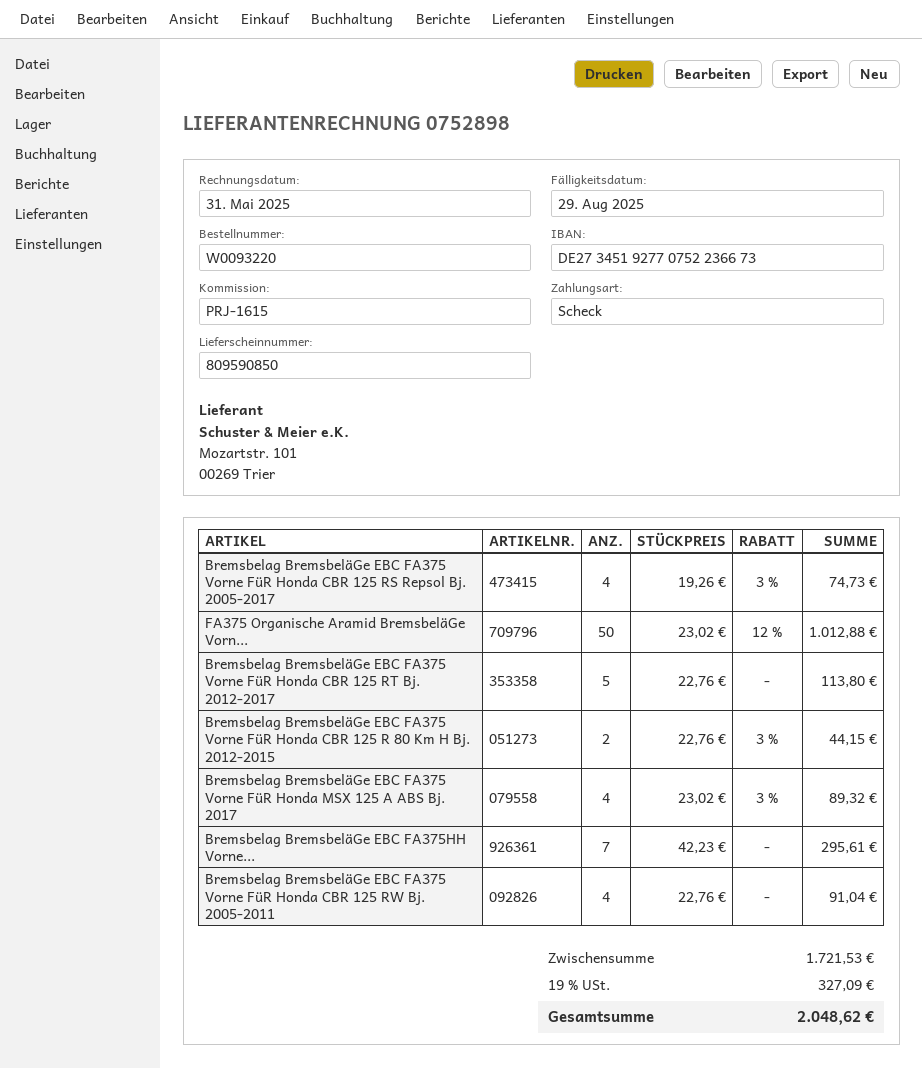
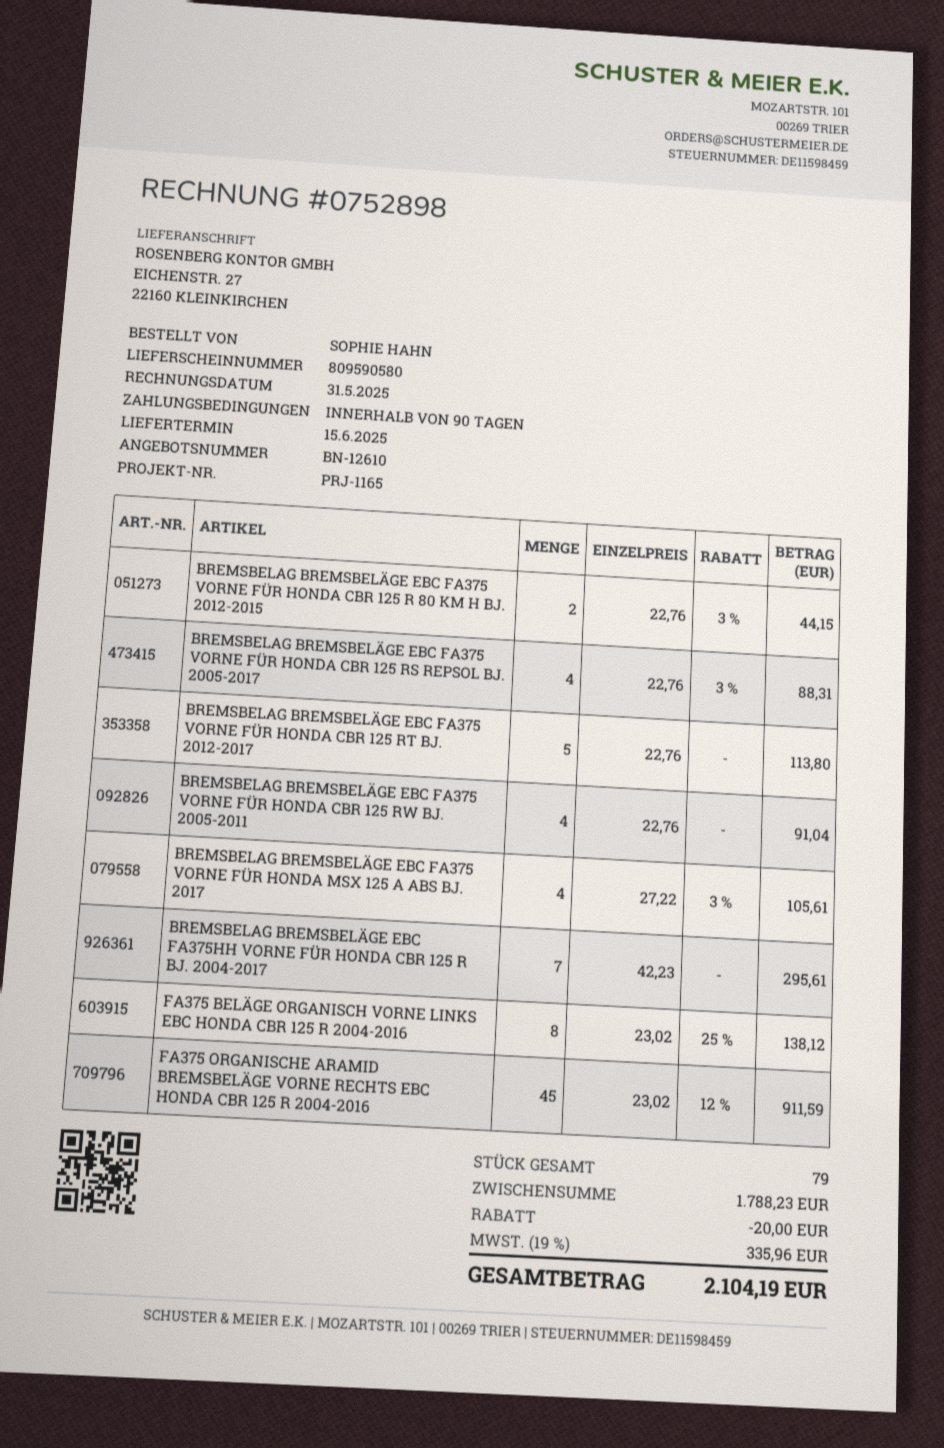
delivery note number: 809590850 -> 809590580
reference: PRJ-1615 -> PRJ-1165
Bremsbelag BremsbeläGe EBC FA375 Vorne FüR Honda CBR 125 RS Repsol Bj. 2005-2017: 4 x 19.26 - 3% = 74.73 -> 4 x 22.76 - 3% = 88.31
FA375 Organische Aramid BremsbeläGe Vorn...: 50 x 23.02 - 12% = 1012.88 -> 45 x 23.02 - 12% = 911.59
Bremsbelag BremsbeläGe EBC FA375 Vorne FüR Honda MSX 125 A ABS Bj. 2017: 4 x 23.02 - 3% = 89.32 -> 4 x 27.22 - 3% = 105.61
FA375 BELÄGE ORGANISCH VORNE LINKS EBC HONDA CBR 125 R 2004-2016: none -> 8 x 23.02 - 25% = 138.12
subtotal: 1721.53 -> 1788.23
discount: none -> 20.00
tax: 19% = 327.09 -> 19% = 335.96
total: 2048.62 -> 2104.19

